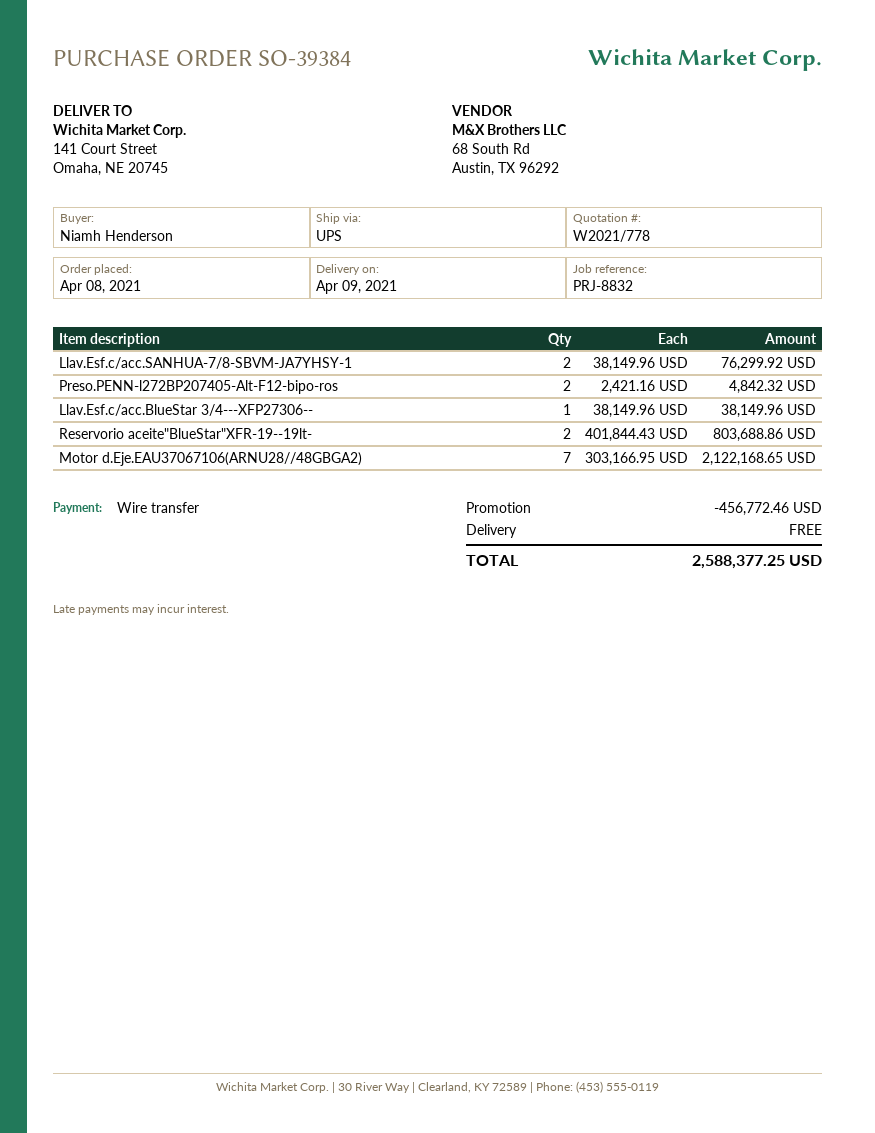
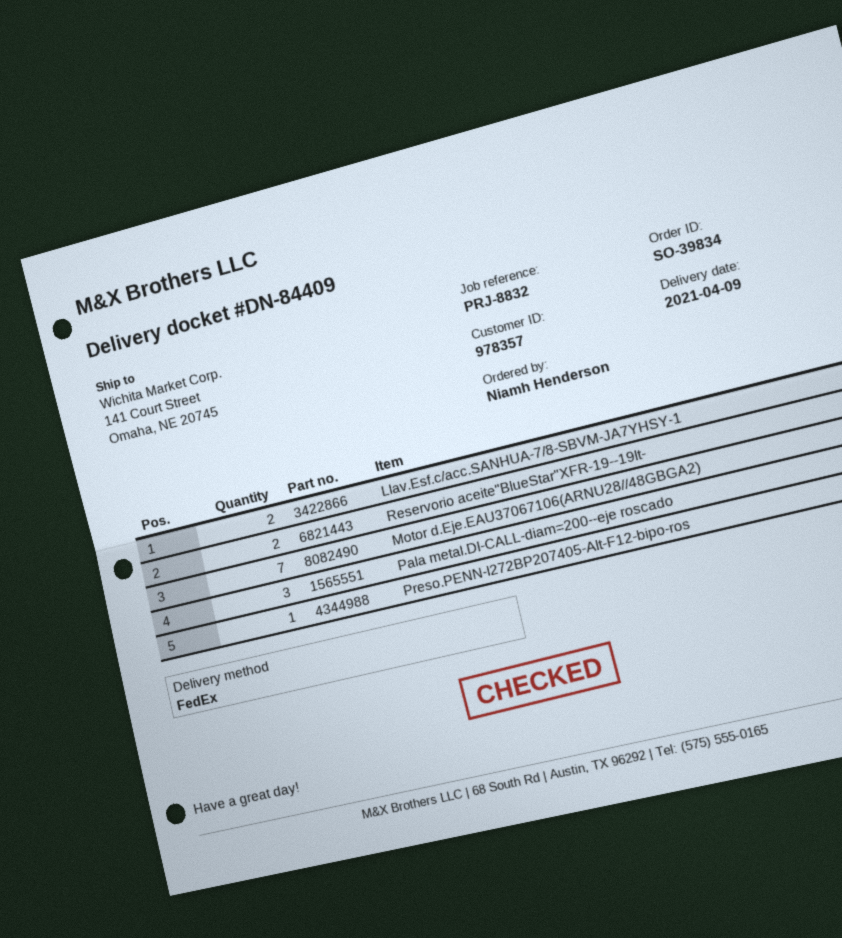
order number: SO-39384 -> SO-39834
shipping method: UPS -> FedEx
Preso.PENN-l272BP207405-Alt-F12-bipo-ros: 2 -> 1
Llav.Esf.c/acc.BlueStar 3/4---XFP27306--: 1 -> none
Pala metal.DI-CALL-diam=200--eje roscado: none -> 3

